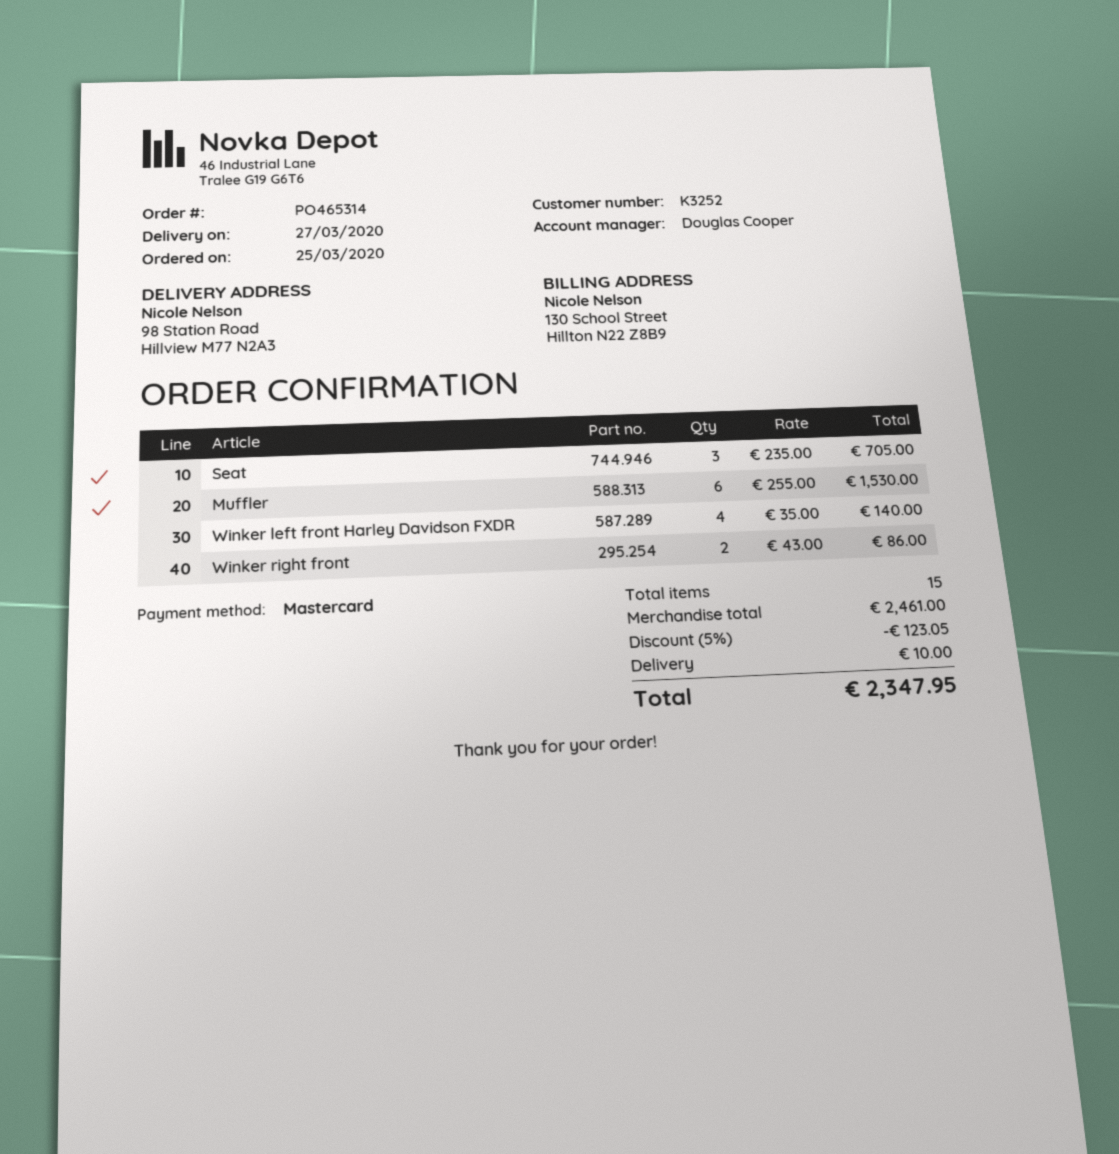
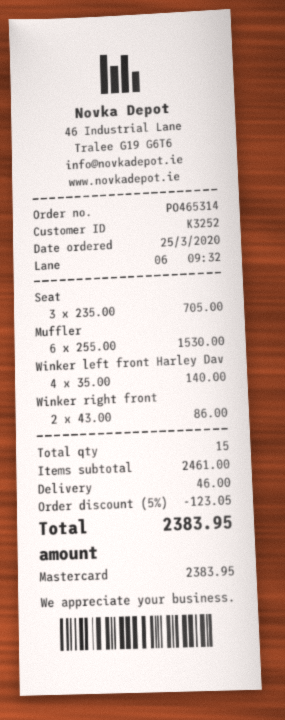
shipping: 10.00 -> 46.00
total: 2347.95 -> 2383.95

